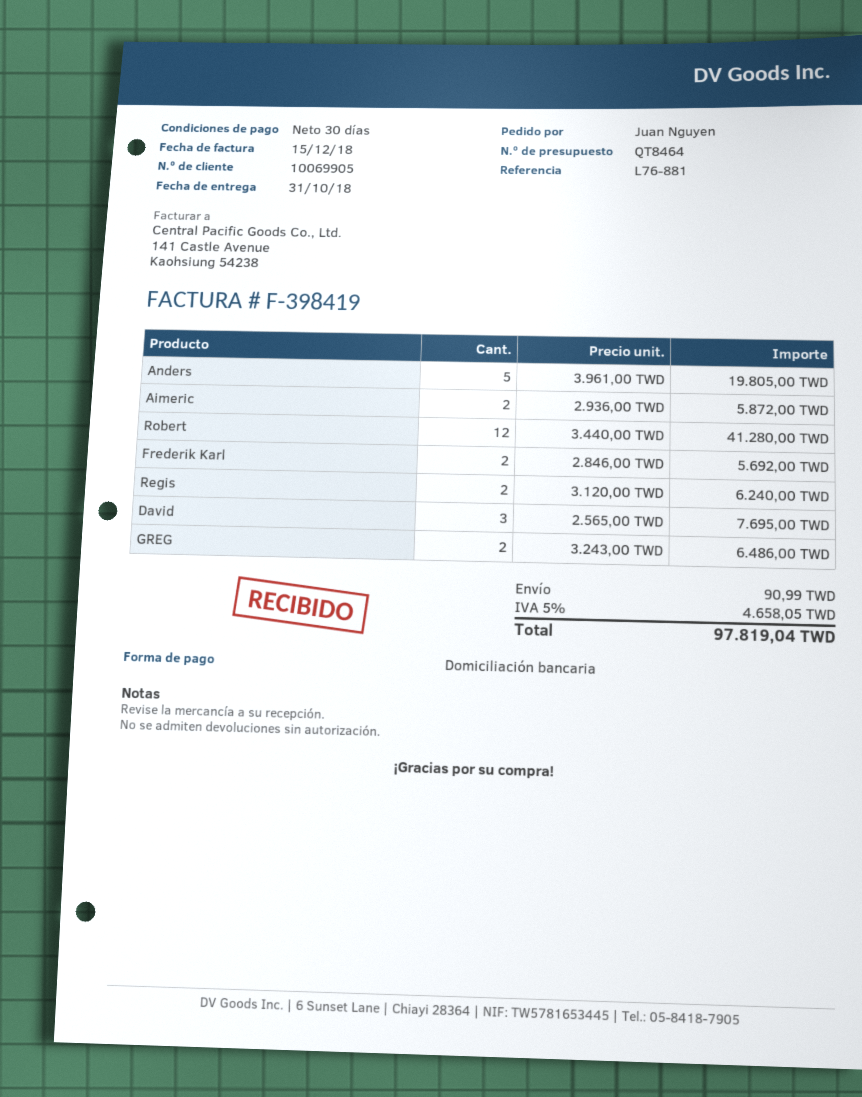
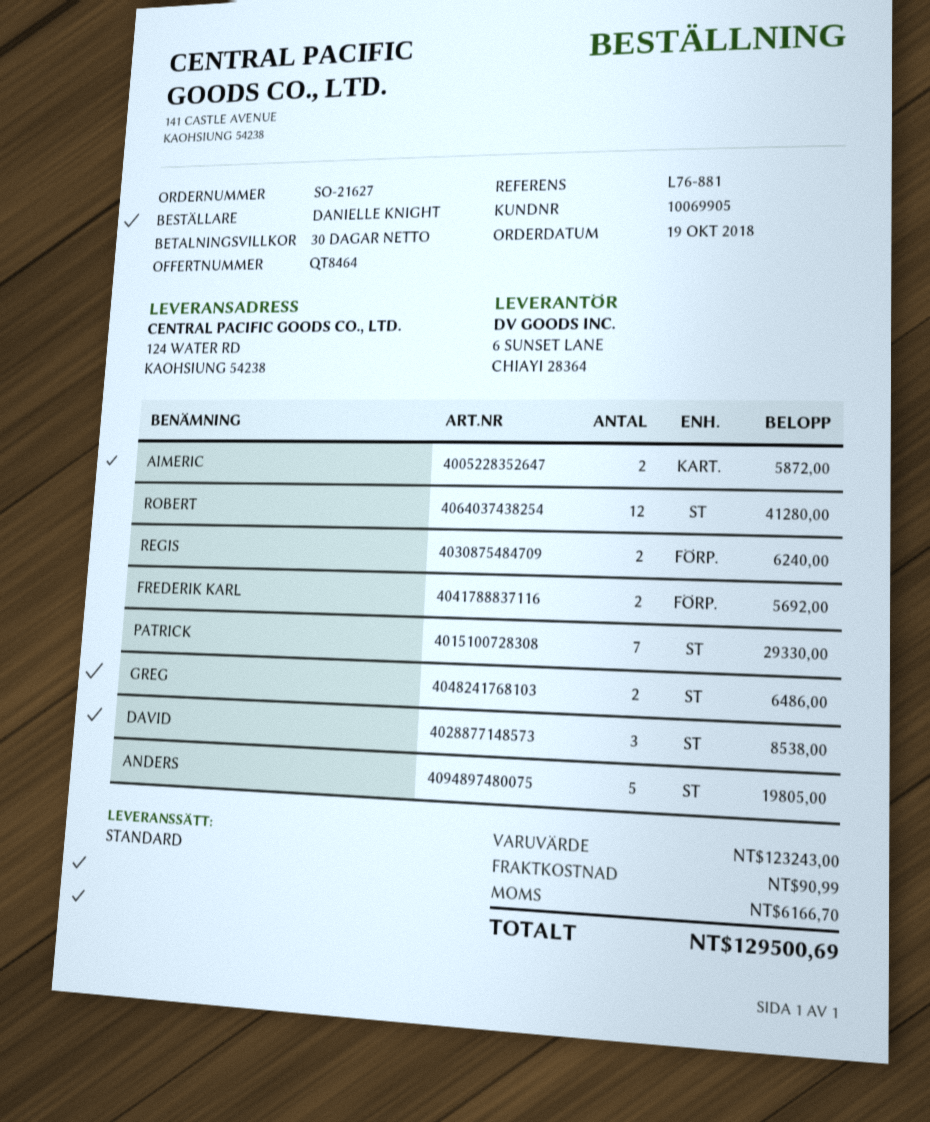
ordered by: Juan Nguyen -> DANIELLE KNIGHT
David: 3 for 7695.00 -> 3 for 8538.00
PATRICK: none -> 7 for 29330.00
tax: 4658.05 -> 6166.70
total: 97819.04 -> 129500.69

